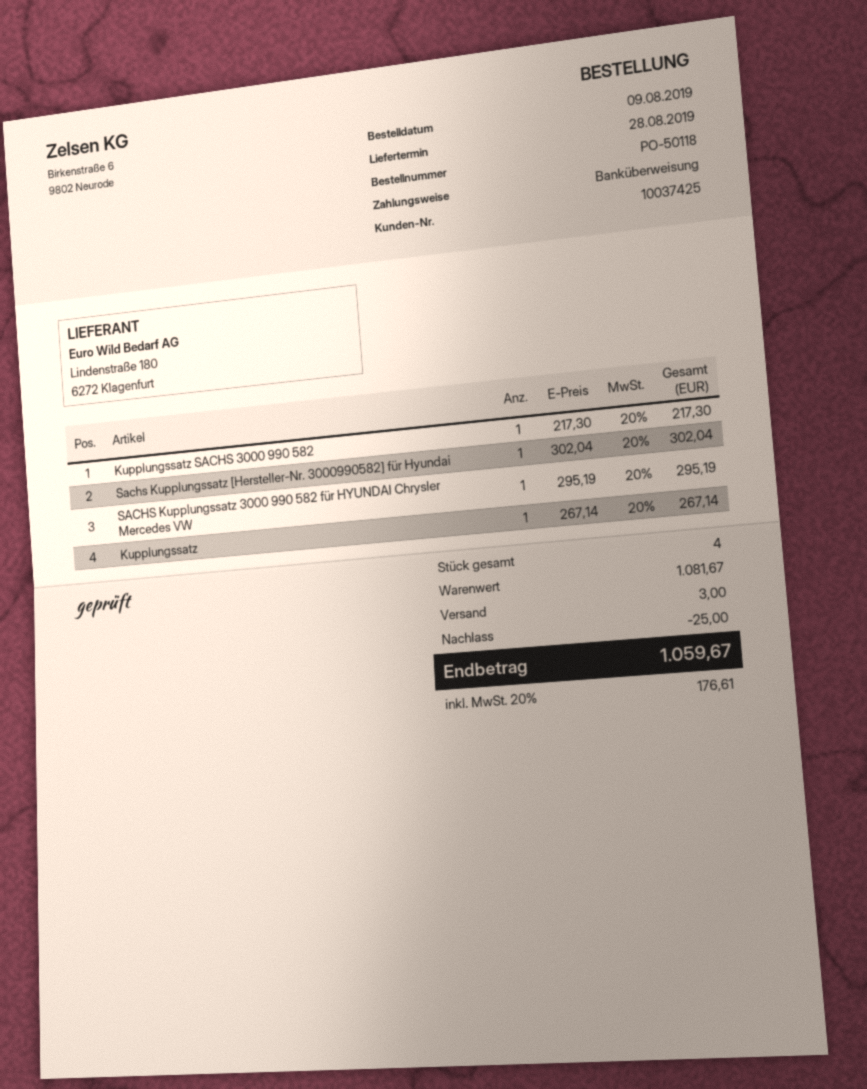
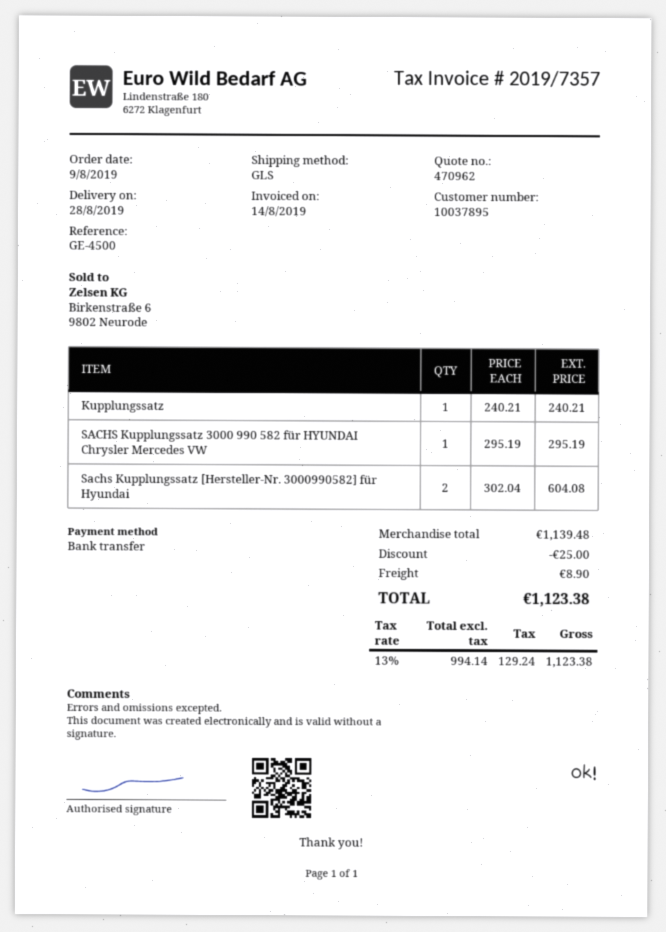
customer number: 10037425 -> 10037895
Kupplungssatz SACHS 3000 990 582: 1 x 217.30 = 217.30 -> none
Sachs Kupplungssatz [Hersteller-Nr. 3000990582] für Hyundai: 1 x 302.04 = 302.04 -> 2 x 302.04 = 604.08
Kupplungssatz: 1 x 267.14 = 267.14 -> 1 x 240.21 = 240.21
subtotal: 1081.67 -> 1139.48
shipping: 3.00 -> 8.90
tax: 20% = 176.61 -> 13% = 129.24
total: 1059.67 -> 1123.38

